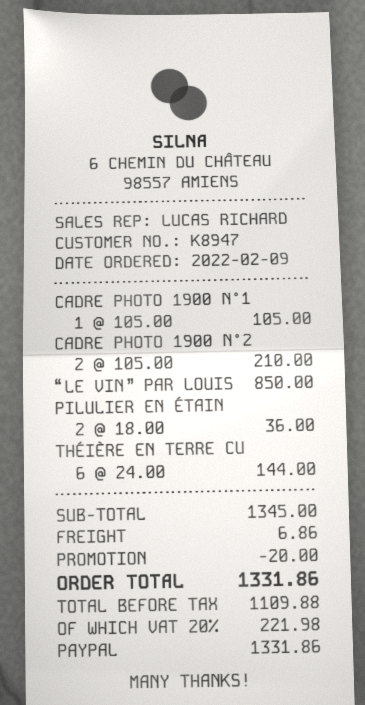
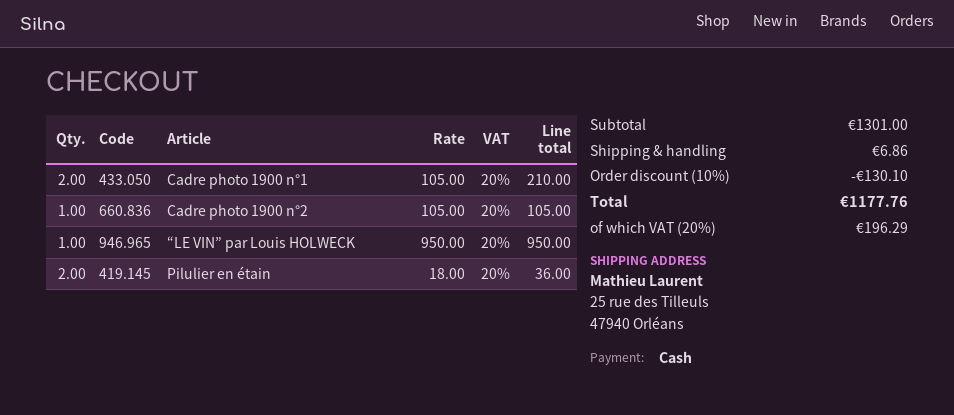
payment method: PayPal -> cash
CADRE PHOTO 1900 N°1: 1 x 105.00 = 105.00 -> 2 x 105.00 = 210.00
CADRE PHOTO 1900 N°2: 2 x 105.00 = 210.00 -> 1 x 105.00 = 105.00
“LE VIN” PAR LOUIS: 1 x 850.00 = 850.00 -> 1 x 950.00 = 950.00
THÉIÈRE EN TERRE CU: 6 x 24.00 = 144.00 -> none
subtotal: 1345.00 -> 1301.00
discount: 20.00 -> 130.10
tax: 20% = 221.98 -> 20% = 196.29
total: 1331.86 -> 1177.76

